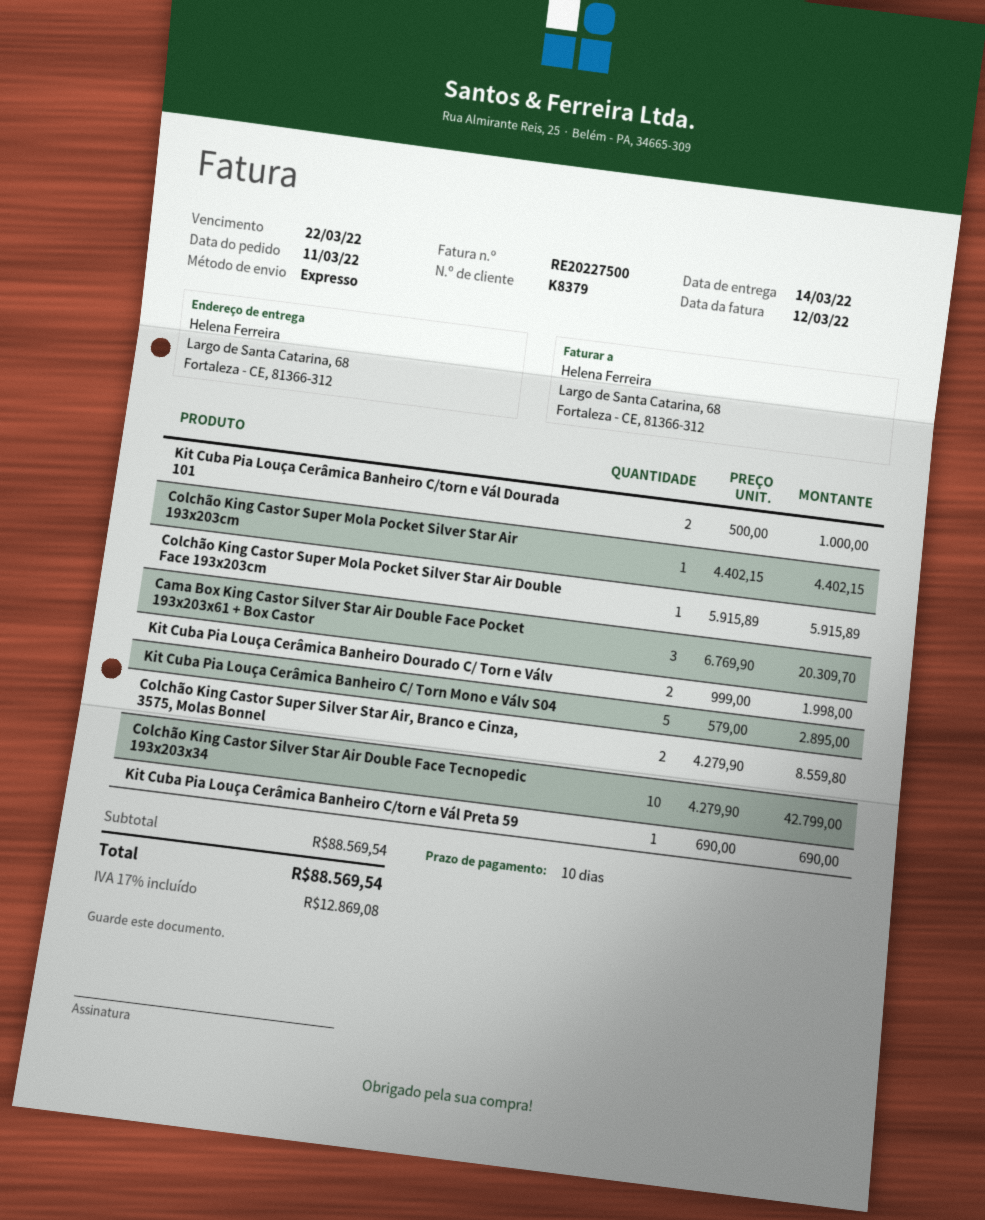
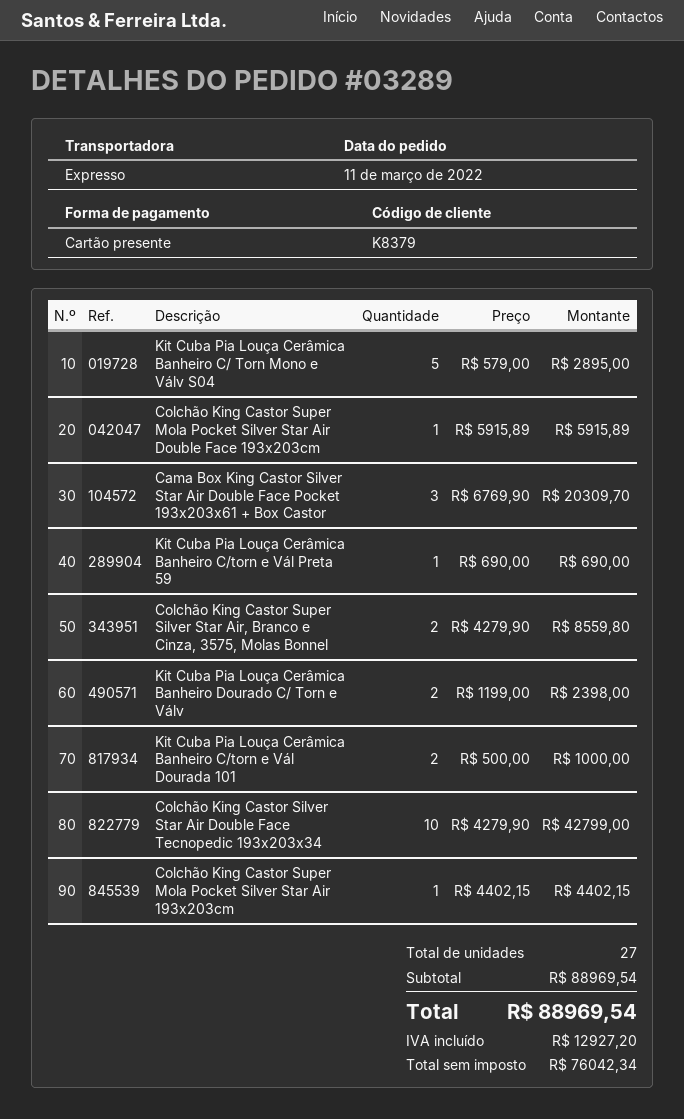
Kit Cuba Pia Louça Cerâmica Banheiro Dourado C/ Torn e Válv: 2 x 999.00 = 1998.00 -> 2 x 1199.00 = 2398.00
subtotal: 88569.54 -> 88969.54
tax: 12869.08 -> 12927.20
total: 88569.54 -> 88969.54

